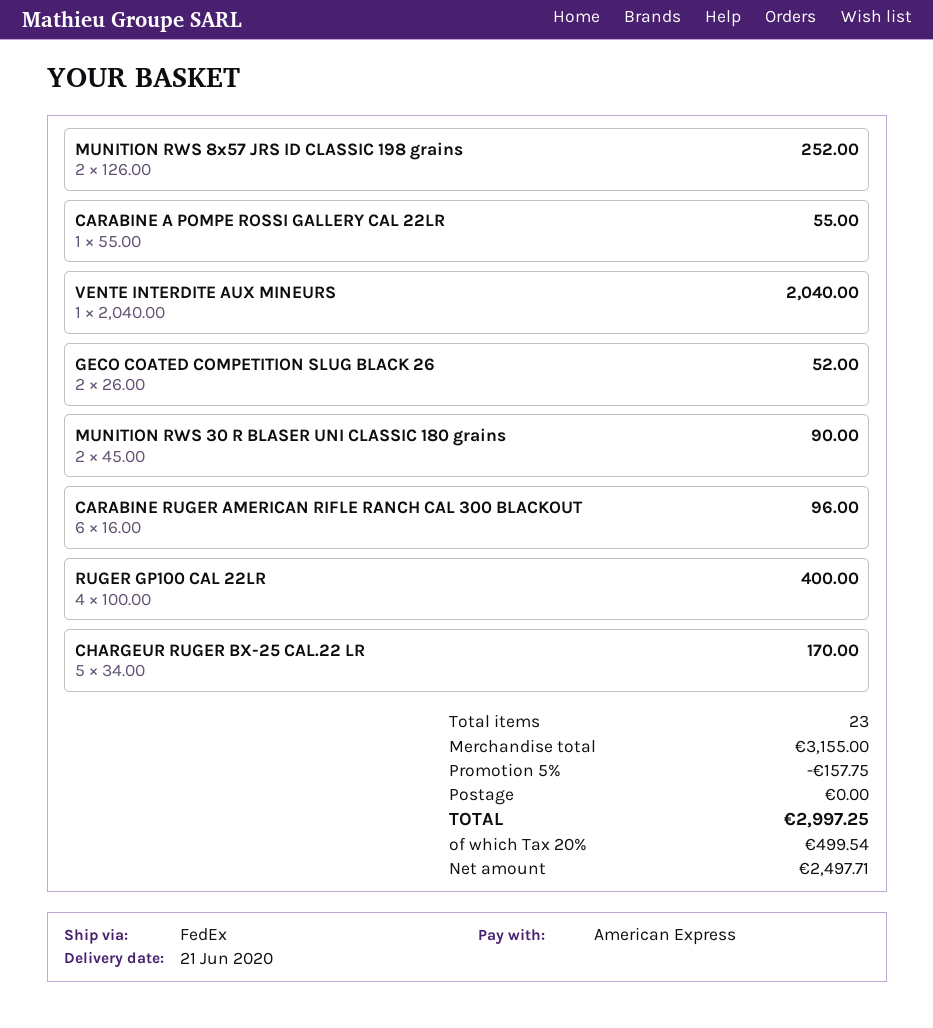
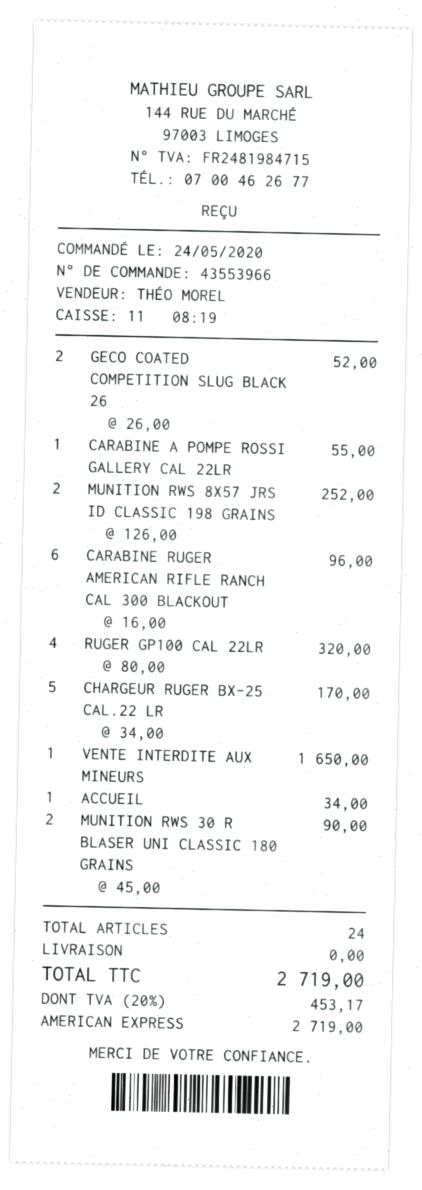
VENTE INTERDITE AUX MINEURS: 1 x 2040.00 = 2040.00 -> 1 x 1650.00 = 1650.00
RUGER GP100 CAL 22LR: 4 x 100.00 = 400.00 -> 4 x 80.00 = 320.00
ACCUEIL: none -> 1 x 34.00 = 34.00
total quantity: 23 -> 24
discount: 5% = 157.75 -> none
tax: 20% = 499.54 -> 20% = 453.17
total: 2997.25 -> 2719.00

